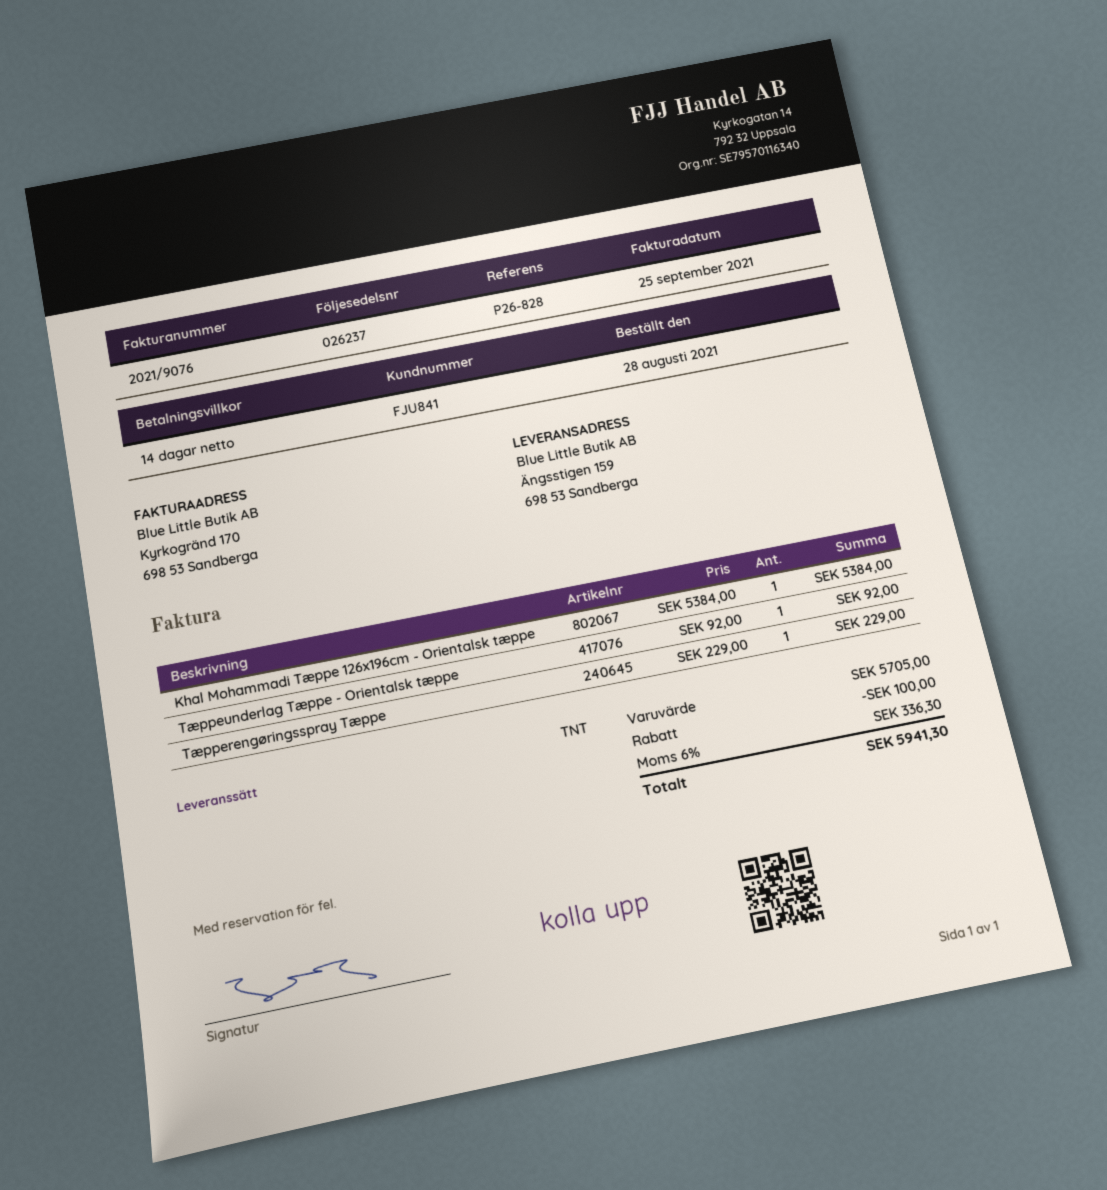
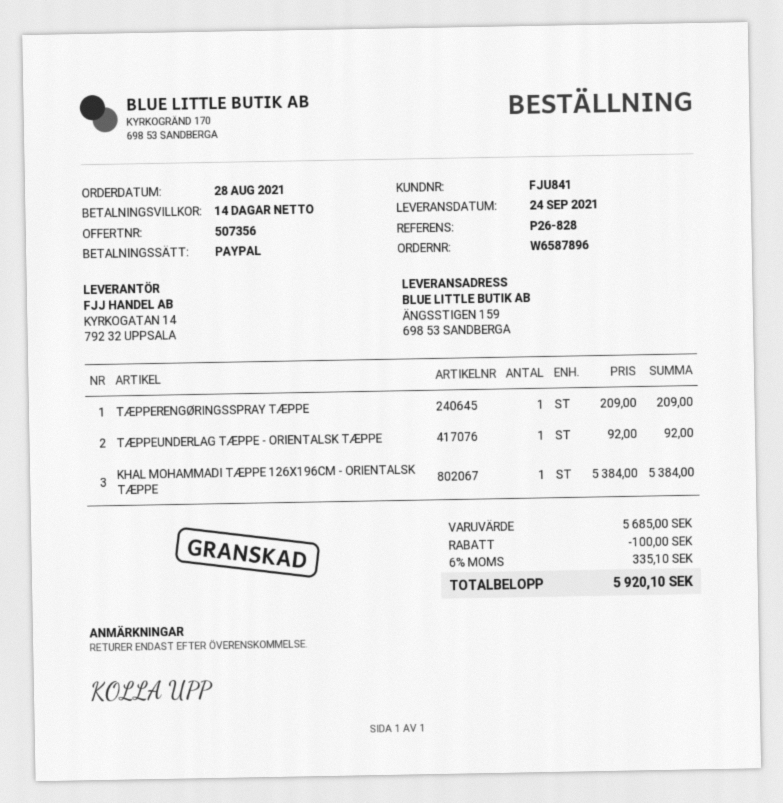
Tæpperengøringsspray Tæppe: 1 x 229.00 = 229.00 -> 1 x 209.00 = 209.00
subtotal: 5705.00 -> 5685.00
tax: 6% = 336.30 -> 6% = 335.10
total: 5941.30 -> 5920.10

